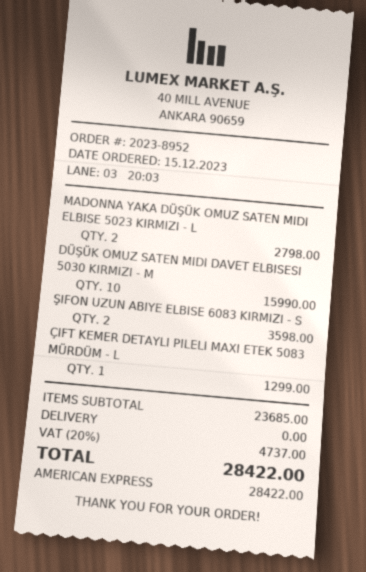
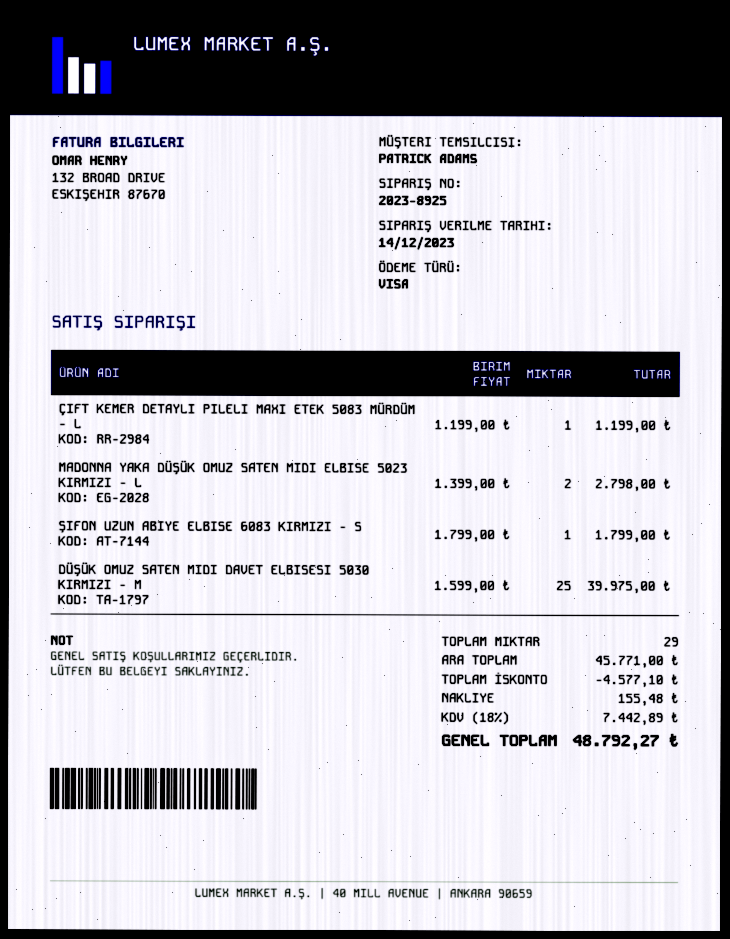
order number: 2023-8952 -> 2023-8925
order date: 2023-12-15 -> 2023-12-14
payment method: American Express -> Visa
DÜŞÜK OMUZ SATEN MIDI DAVET ELBISESI 5030 KIRMIZI - M: 10 for 15990.00 -> 25 for 39975.00
ŞIFON UZUN ABIYE ELBISE 6083 KIRMIZI - S: 2 for 3598.00 -> 1 for 1799.00
ÇIFT KEMER DETAYLI PILELI MAXI ETEK 5083 MÜRDÜM - L: 1 for 1299.00 -> 1 for 1199.00
subtotal: 23685.00 -> 45771.00
discount: none -> 4577.10
shipping: 0.00 -> 155.48
tax: 20% = 4737.00 -> 18% = 7442.89
total: 28422.00 -> 48792.27

